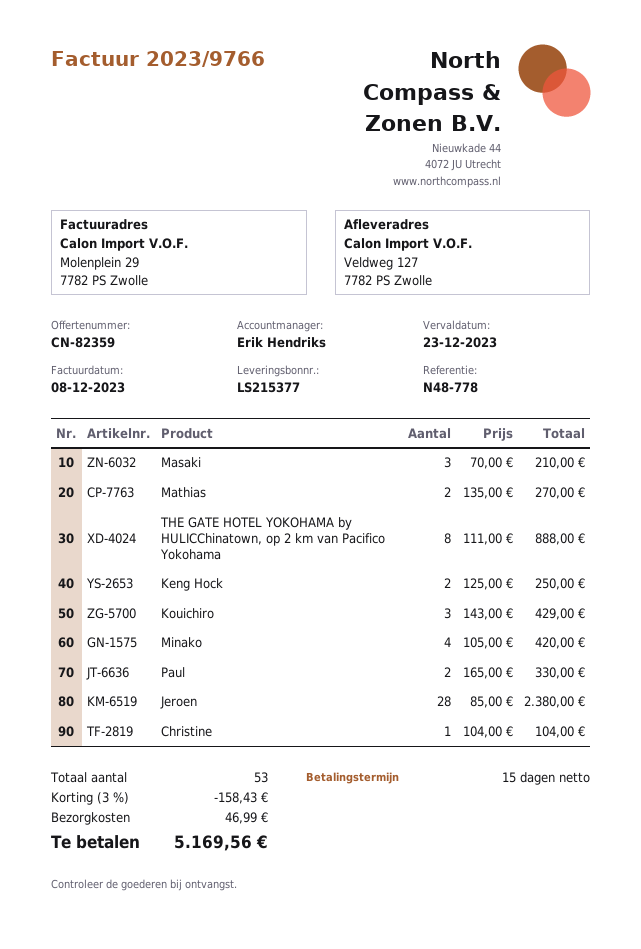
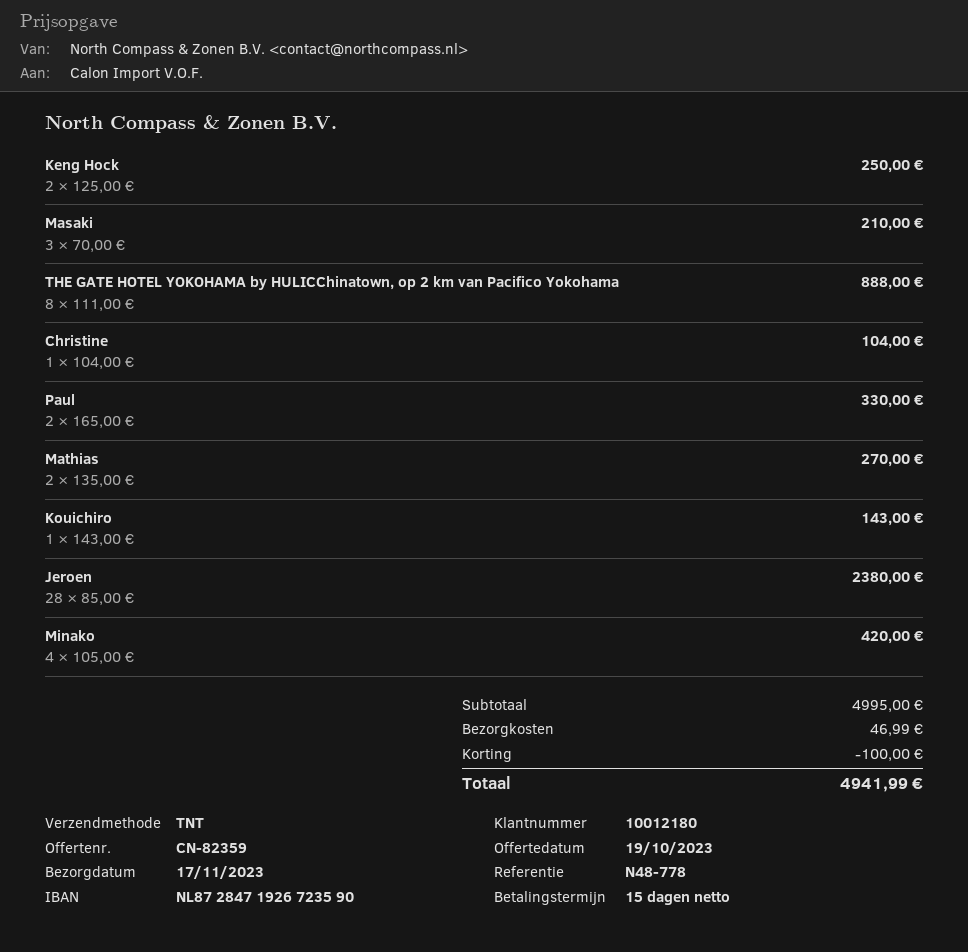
Kouichiro: 3 x 143.00 = 429.00 -> 1 x 143.00 = 143.00
discount: 158.43 -> 100.00
total: 5169.56 -> 4941.99

